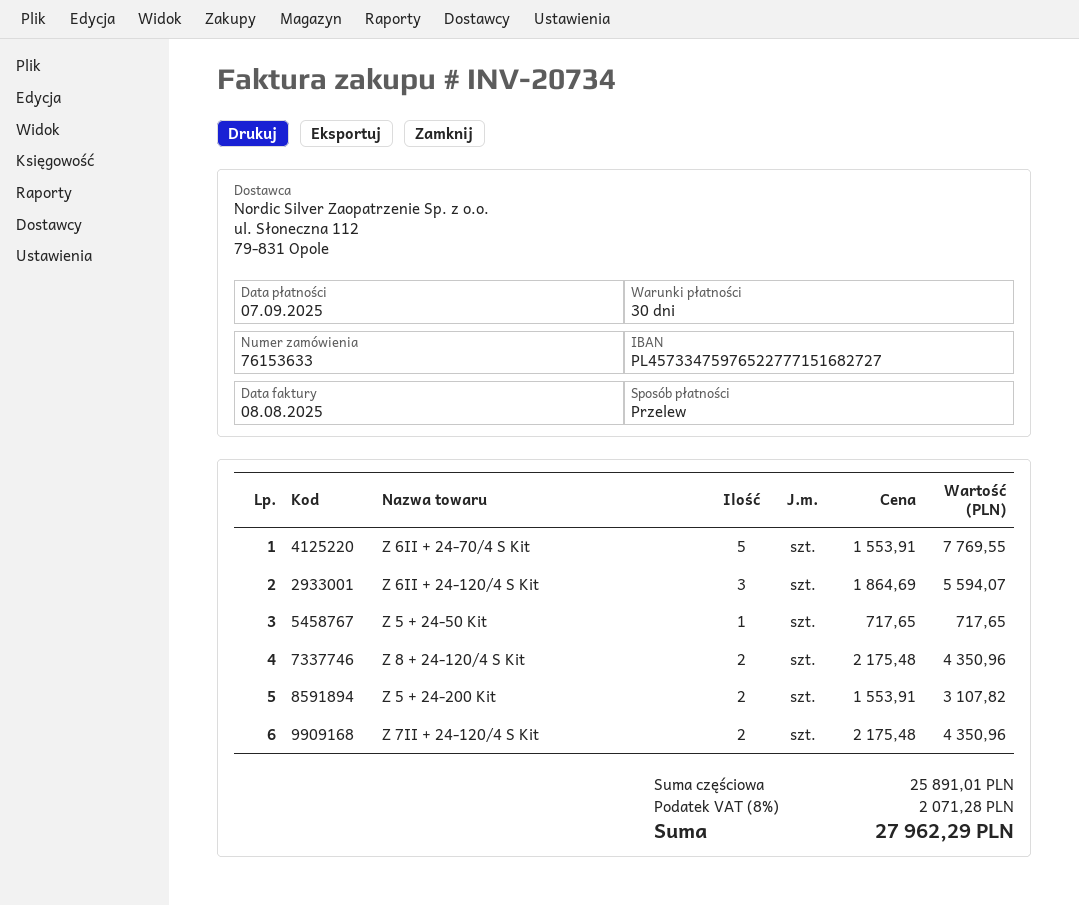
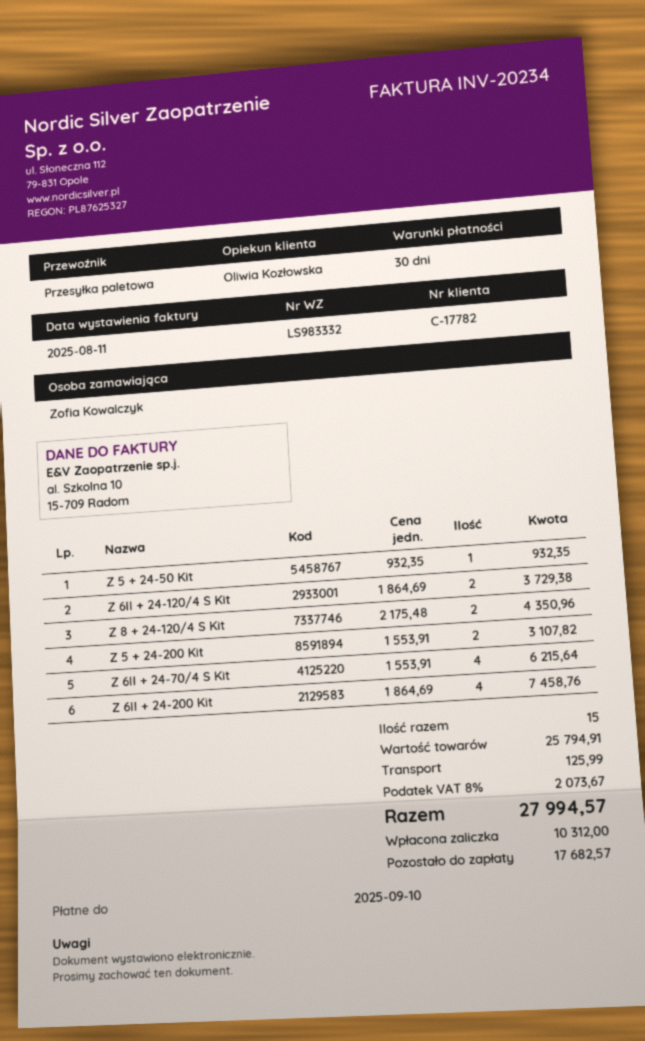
invoice number: INV-20734 -> INV-20234
invoice date: 2025-08-08 -> 2025-08-11
due date: 2025-09-07 -> 2025-09-10
Z 6II + 24-70/4 S Kit: 5 x 1553.91 = 7769.55 -> 4 x 1553.91 = 6215.64
Z 6II + 24-120/4 S Kit: 3 x 1864.69 = 5594.07 -> 2 x 1864.69 = 3729.38
Z 5 + 24-50 Kit: 1 x 717.65 = 717.65 -> 1 x 932.35 = 932.35
Z 7II + 24-120/4 S Kit: 2 x 2175.48 = 4350.96 -> none
Z 6II + 24-200 Kit: none -> 4 x 1864.69 = 7458.76
subtotal: 25891.01 -> 25794.91
shipping: none -> 125.99
tax: 8% = 2071.28 -> 8% = 2073.67
total: 27962.29 -> 27994.57

